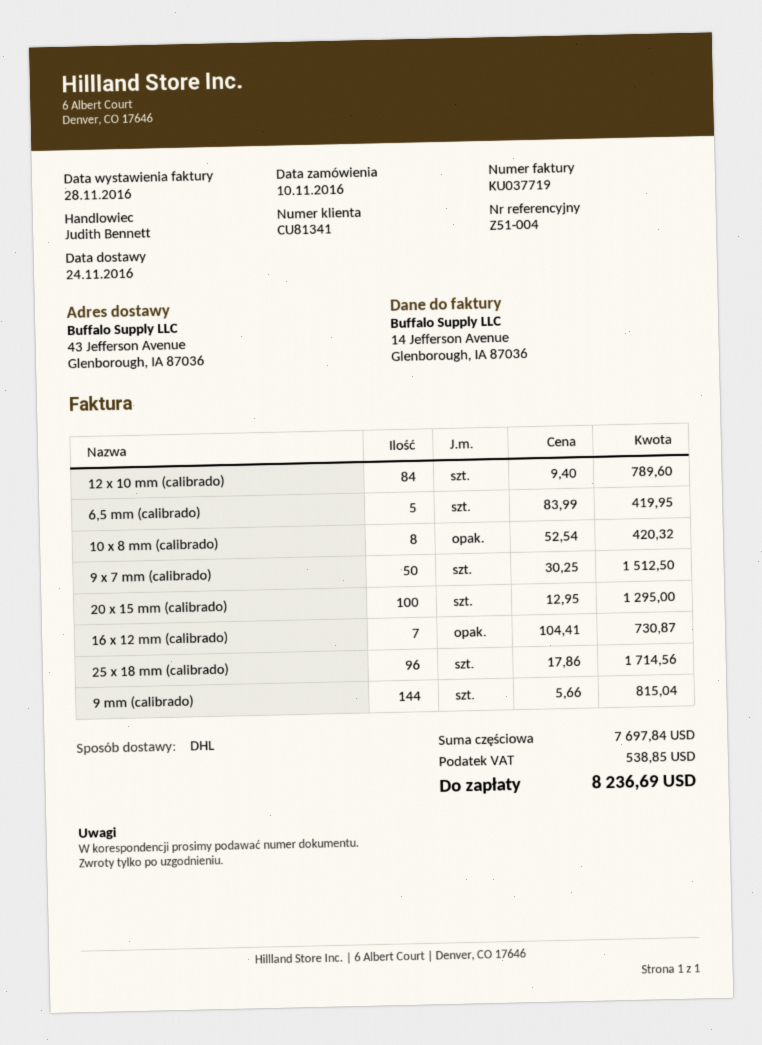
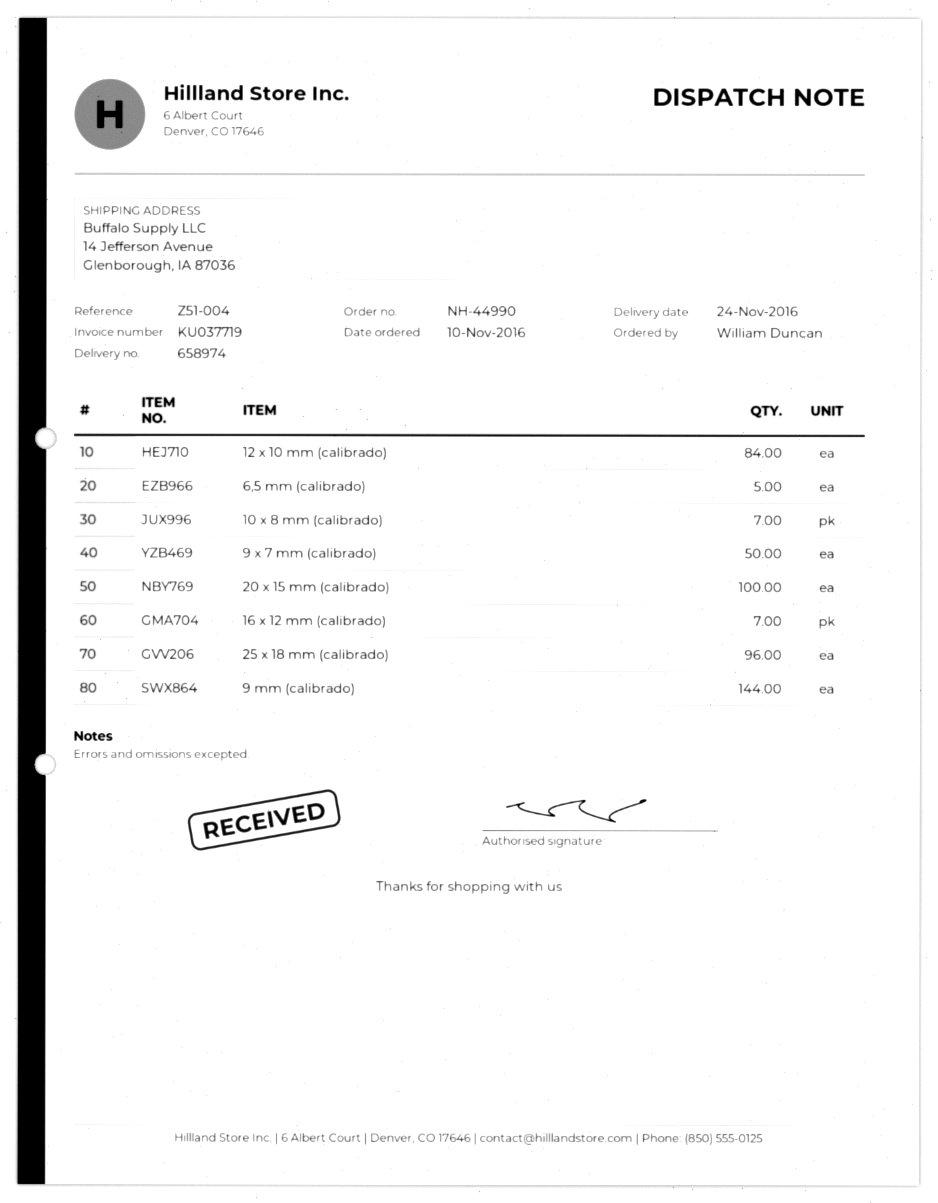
ship to: 43 Jefferson Avenue, Glenborough, IA 87036 -> 14 Jefferson Avenue, Glenborough, IA 87036
10 x 8 mm (calibrado): 8 -> 7

